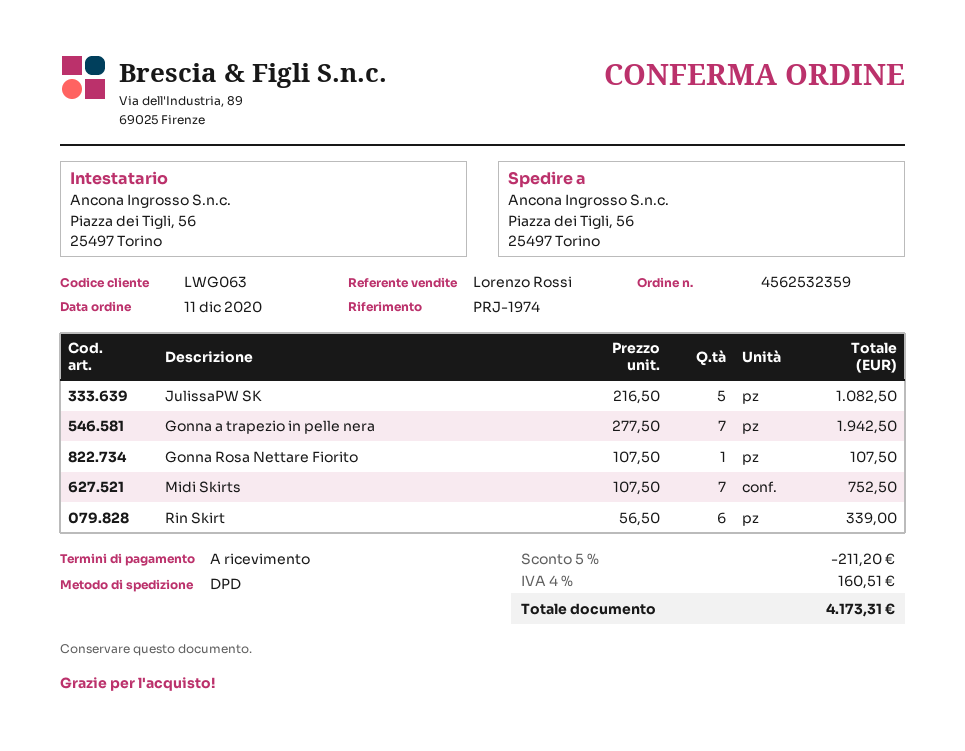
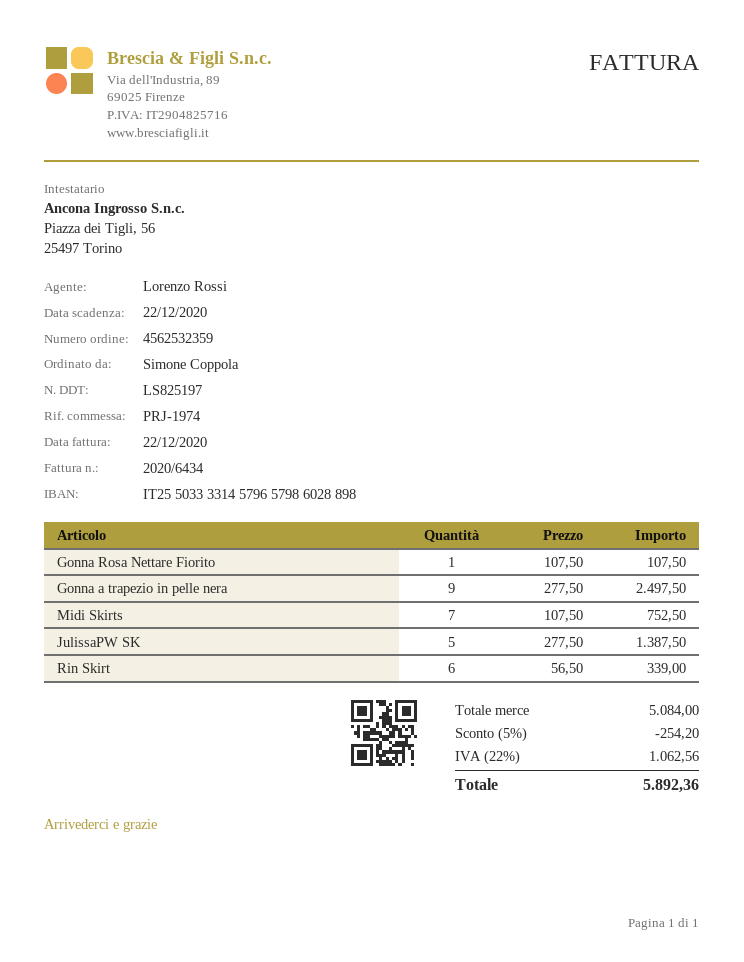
JulissaPW SK: 5 x 216.50 = 1082.50 -> 5 x 277.50 = 1387.50
Gonna a trapezio in pelle nera: 7 x 277.50 = 1942.50 -> 9 x 277.50 = 2497.50
discount: 5% = 211.20 -> 5% = 254.20
tax: 4% = 160.51 -> 22% = 1062.56
total: 4173.31 -> 5892.36

